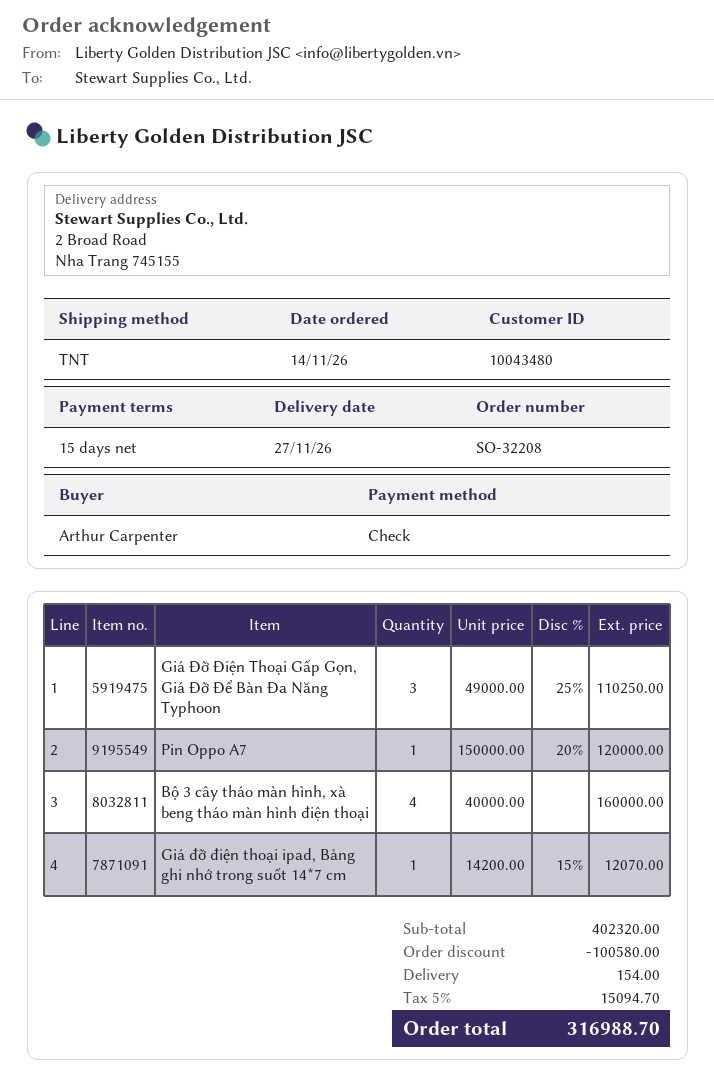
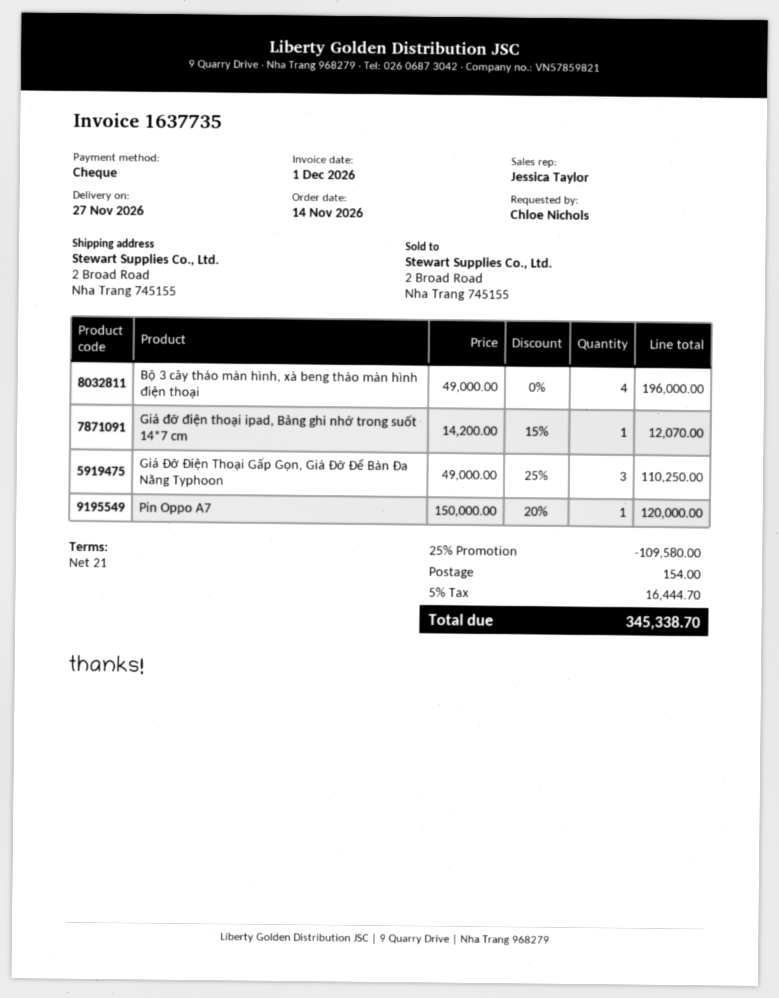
payment terms: 15 days -> 21 days
ordered by: Arthur Carpenter -> Chloe Nichols
Bộ 3 cây tháo màn hình, xà beng tháo màn hình điện thoại: 4 x 40000.00 = 160000.00 -> 4 x 49000.00 = 196000.00
discount: 100580.00 -> 109580.00
tax: 5% = 15094.70 -> 5% = 16444.70
total: 316988.70 -> 345338.70

